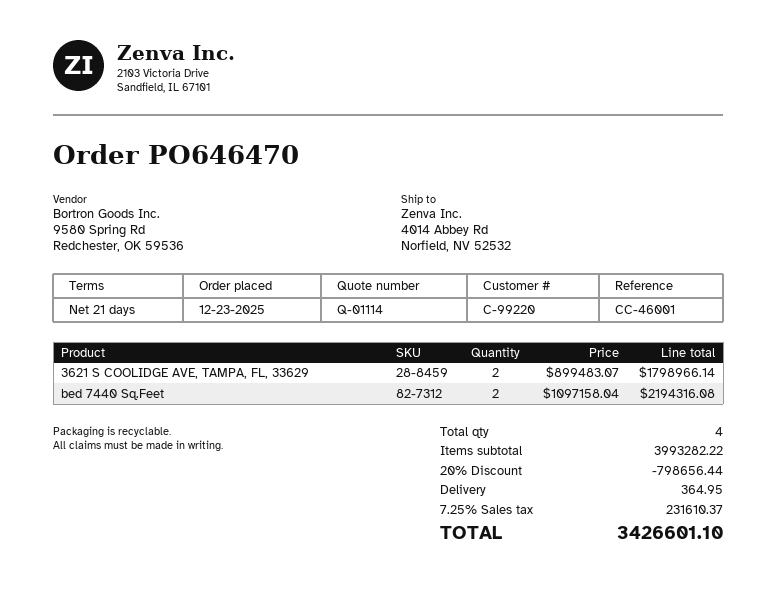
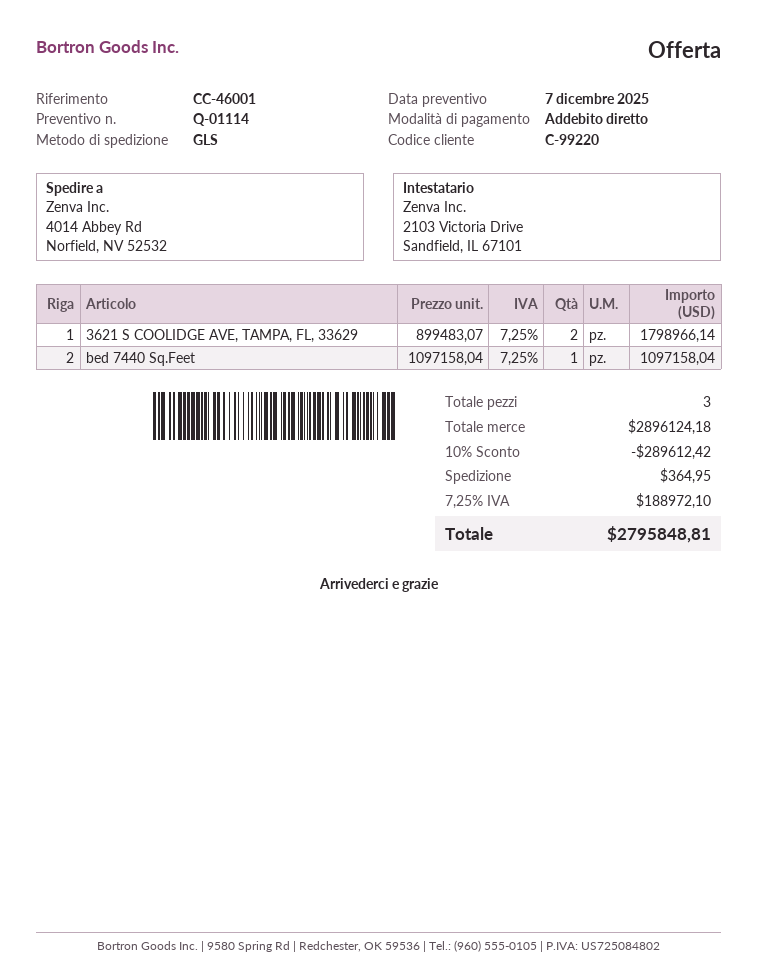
bed 7440 Sq.Feet: 2 x 1097158.04 = 2194316.08 -> 1 x 1097158.04 = 1097158.04
total quantity: 4 -> 3
subtotal: 3993282.22 -> 2896124.18
discount: 20% = 798656.44 -> 10% = 289612.42
tax: 7.25% = 231610.37 -> 7.25% = 188972.10
total: 3426601.10 -> 2795848.81

